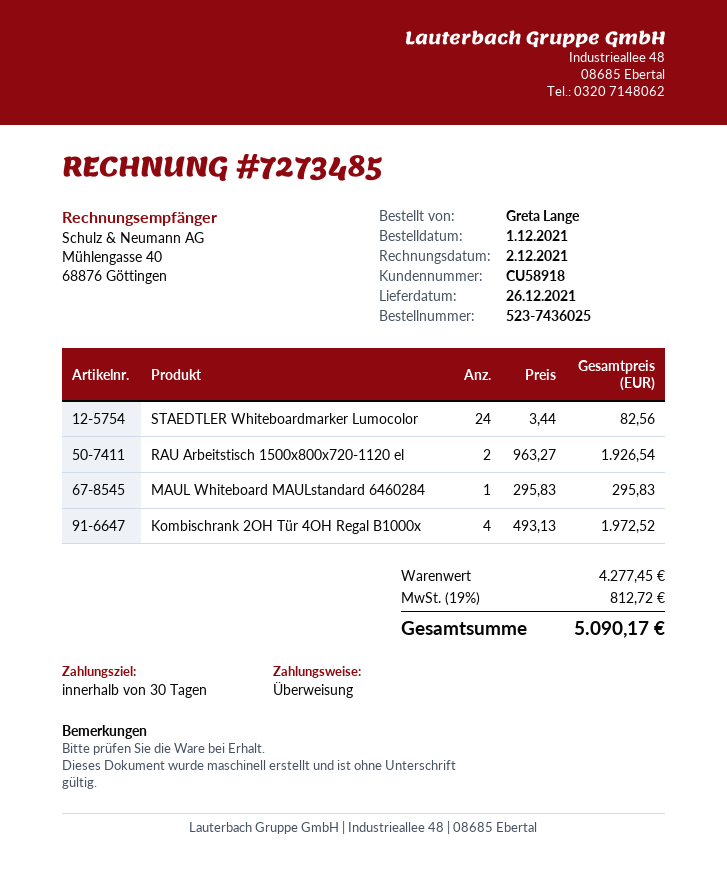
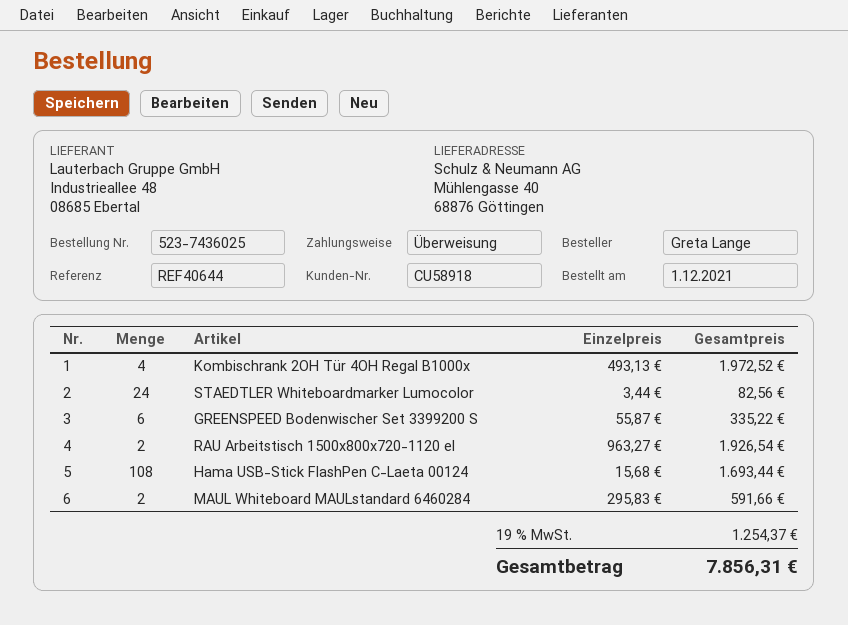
MAUL Whiteboard MAULstandard 6460284: 1 x 295.83 = 295.83 -> 2 x 295.83 = 591.66
GREENSPEED Bodenwischer Set 3399200 S: none -> 6 x 55.87 = 335.22
Hama USB-Stick FlashPen C-Laeta 00124: none -> 108 x 15.68 = 1693.44
tax: 19% = 812.72 -> 19% = 1254.37
total: 5090.17 -> 7856.31

